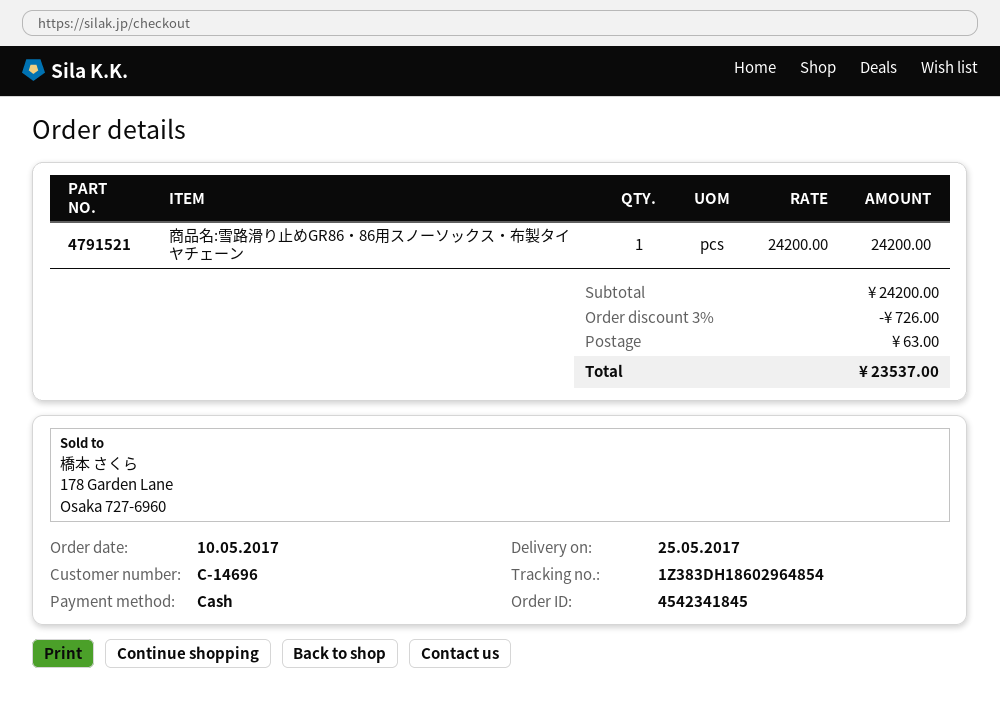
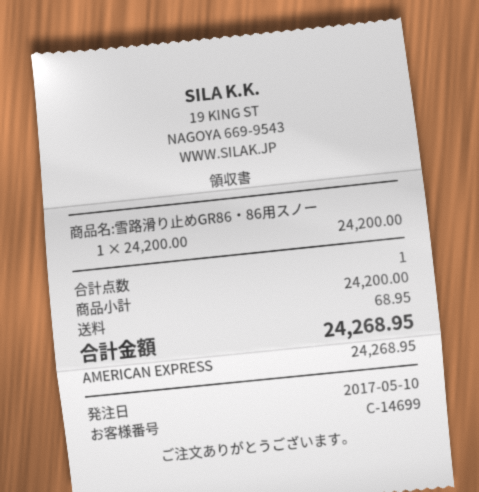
customer number: C-14696 -> C-14699
payment method: cash -> American Express
discount: 3% = 726.00 -> none
shipping: 63.00 -> 68.95
total: 23537.00 -> 24268.95

